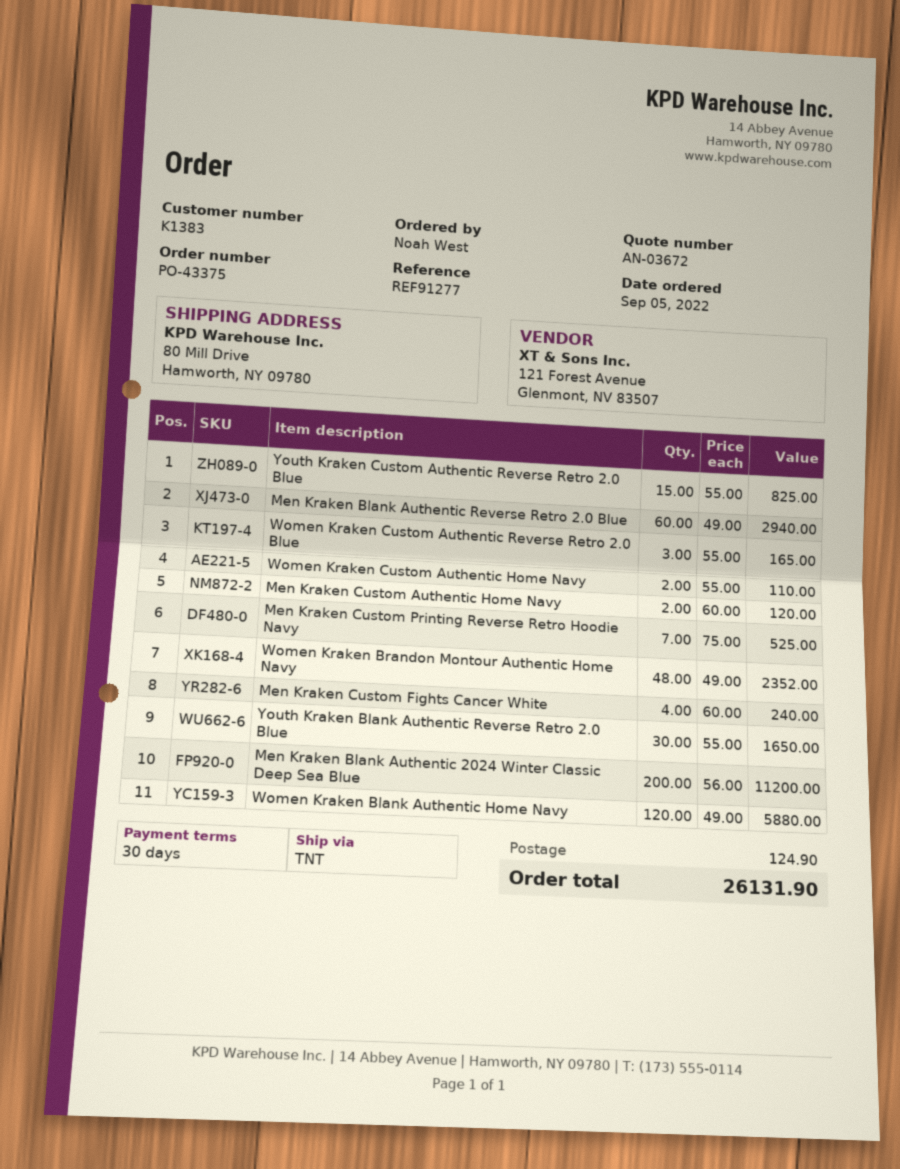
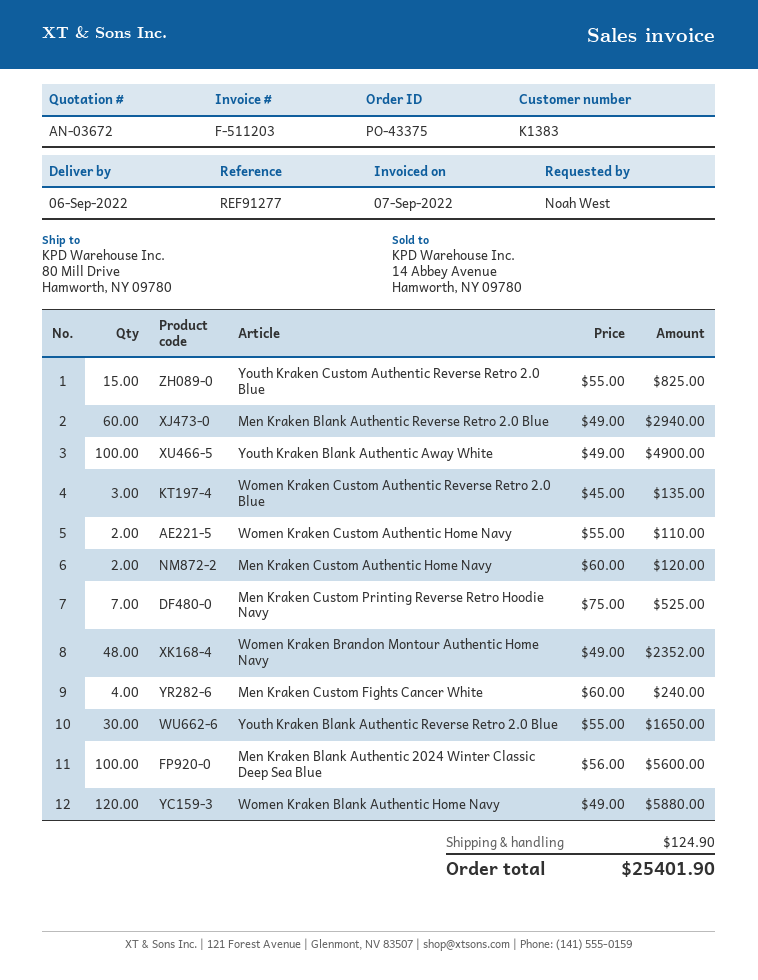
Women Kraken Custom Authentic Reverse Retro 2.0 Blue: 3 x 55.00 = 165.00 -> 3 x 45.00 = 135.00
Men Kraken Blank Authentic 2024 Winter Classic Deep Sea Blue: 200 x 56.00 = 11200.00 -> 100 x 56.00 = 5600.00
Youth Kraken Blank Authentic Away White: none -> 100 x 49.00 = 4900.00
total: 26131.90 -> 25401.90

